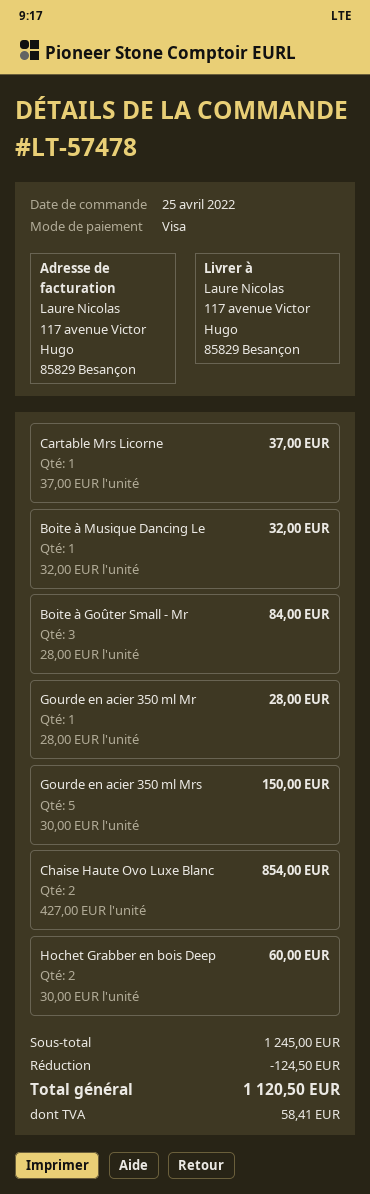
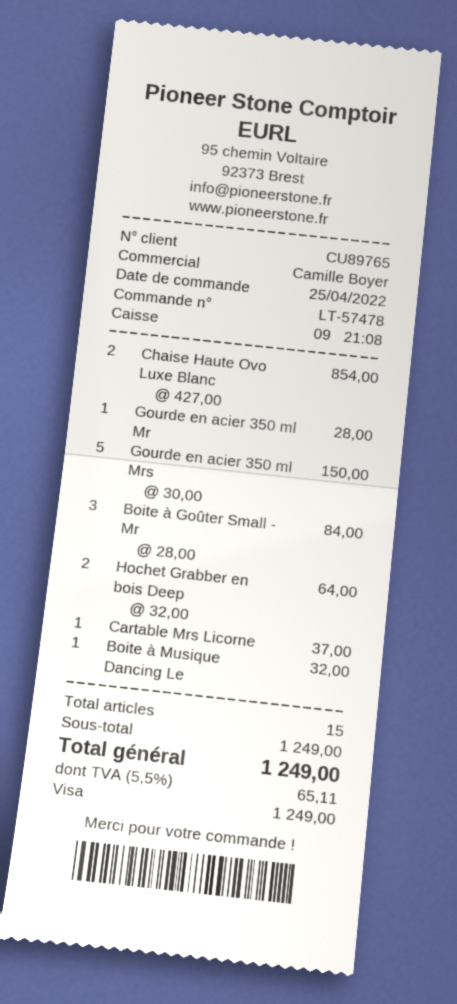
Hochet Grabber en bois Deep: 2 x 30.00 = 60.00 -> 2 x 32.00 = 64.00
subtotal: 1245.00 -> 1249.00
discount: 124.50 -> none
tax: 58.41 -> 65.11
total: 1120.50 -> 1249.00

